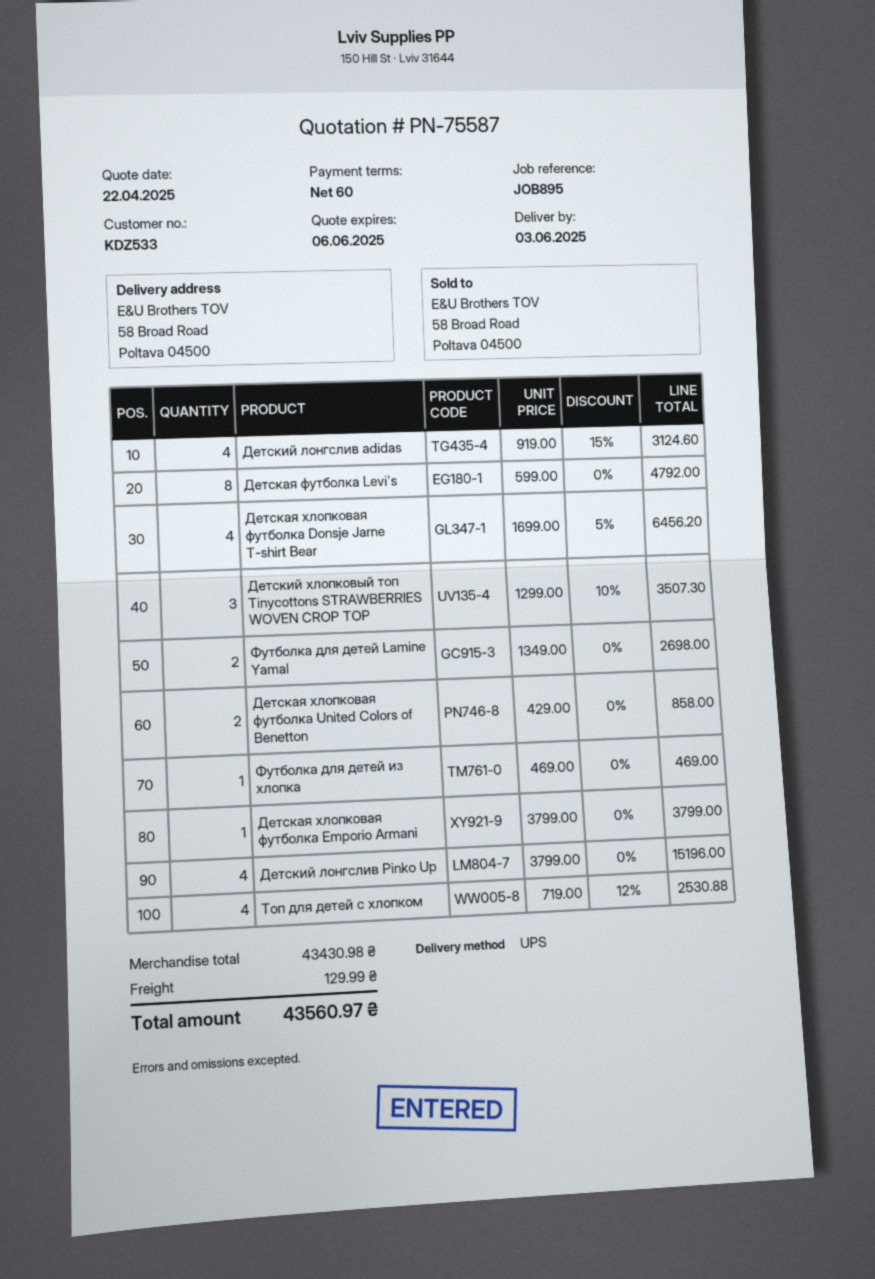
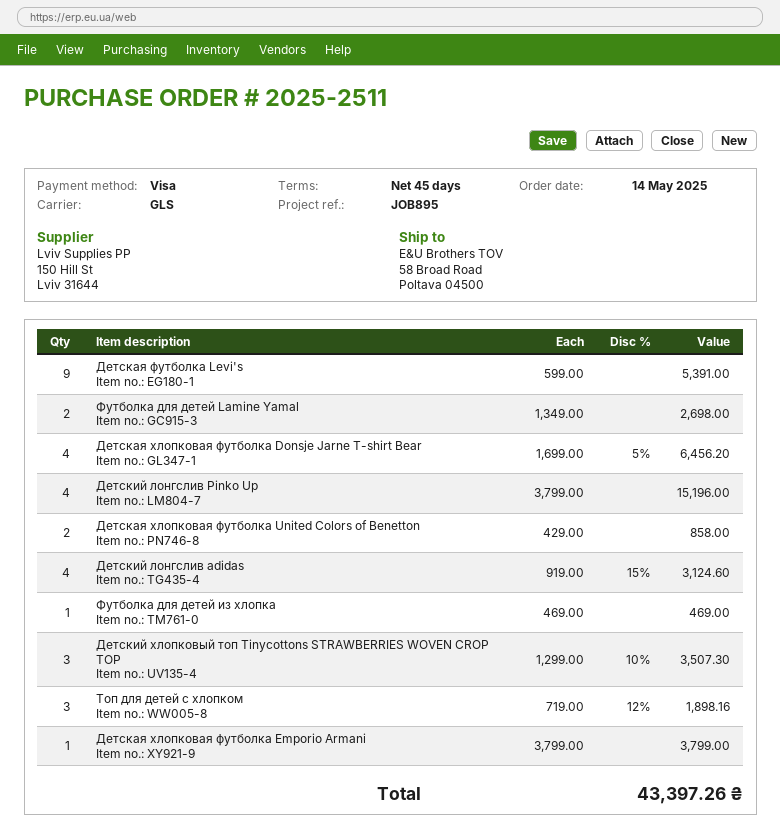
payment terms: 60 days -> 45 days
shipping method: UPS -> GLS
Детская футболка Levi's: 8 x 599.00 = 4792.00 -> 9 x 599.00 = 5391.00
Топ для детей с хлопком: 4 x 719.00 - 12% = 2530.88 -> 3 x 719.00 - 12% = 1898.16
shipping: 129.99 -> none
total: 43560.97 -> 43397.26

